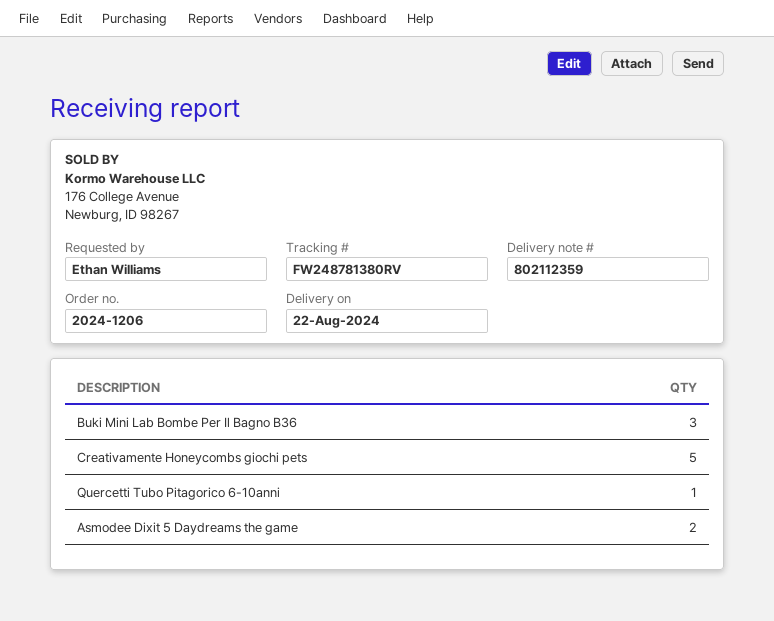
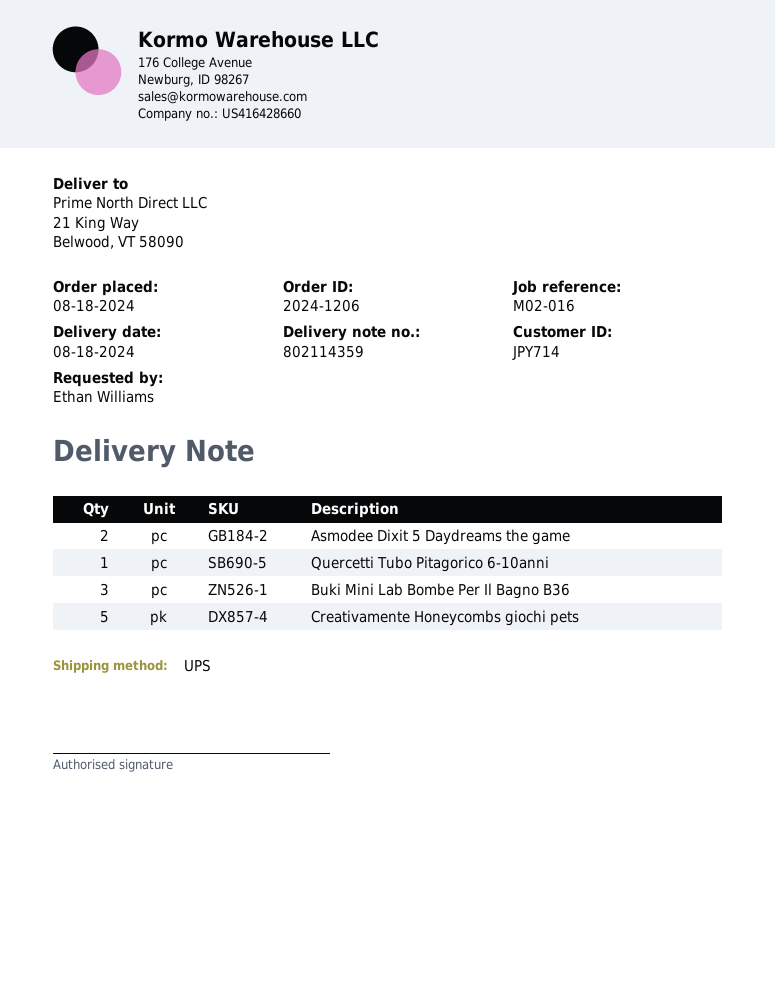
delivery note number: 802112359 -> 802114359
delivery date: 2024-08-22 -> 2024-08-18

